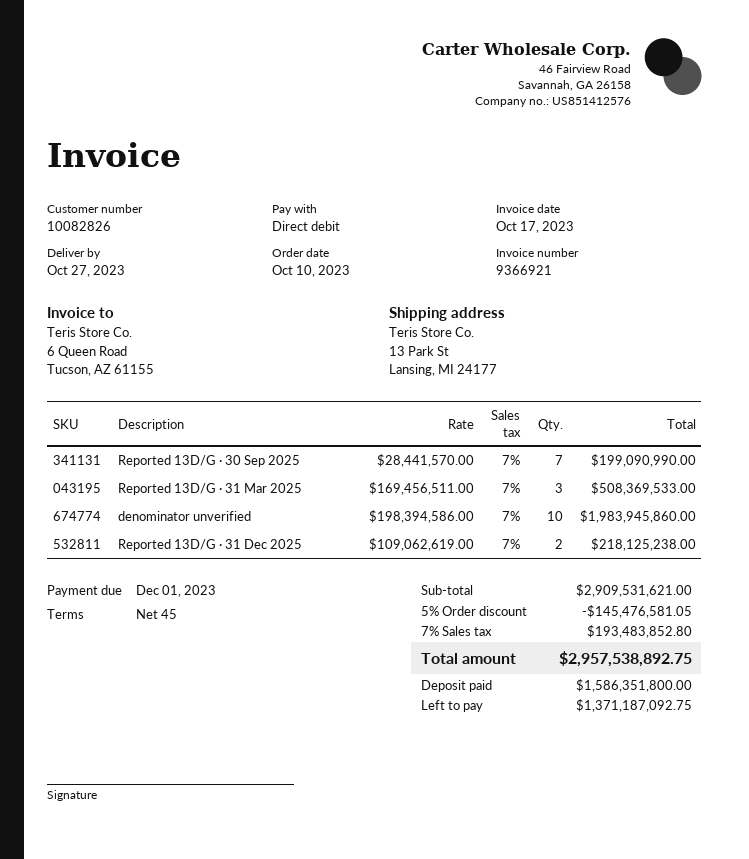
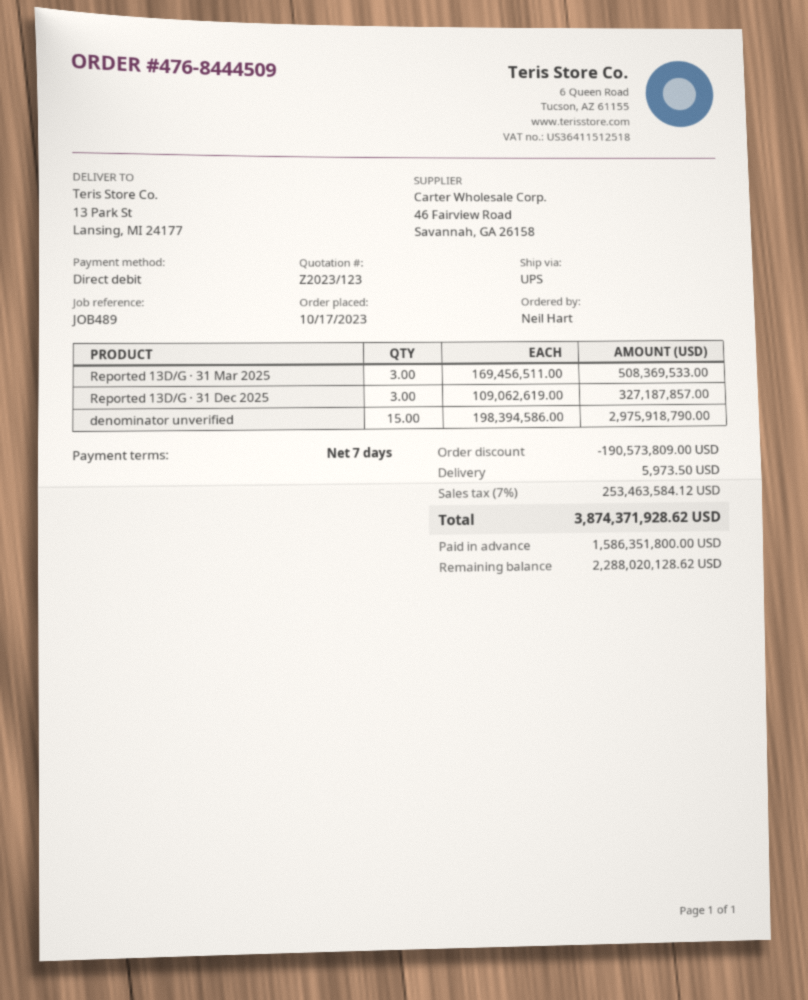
order date: 2023-10-10 -> 2023-10-17
payment terms: 45 days -> 7 days
Reported 13D/G · 30 Sep 2025: 7 x 28441570.00 = 199090990.00 -> none
denominator unverified: 10 x 198394586.00 = 1983945860.00 -> 15 x 198394586.00 = 2975918790.00
Reported 13D/G · 31 Dec 2025: 2 x 109062619.00 = 218125238.00 -> 3 x 109062619.00 = 327187857.00
discount: 145476581.05 -> 190573809.00
shipping: none -> 5973.50
tax: 7% = 193483852.80 -> 7% = 253463584.12
total: 2957538892.75 -> 3874371928.62
balance: 1371187092.75 -> 2288020128.62

